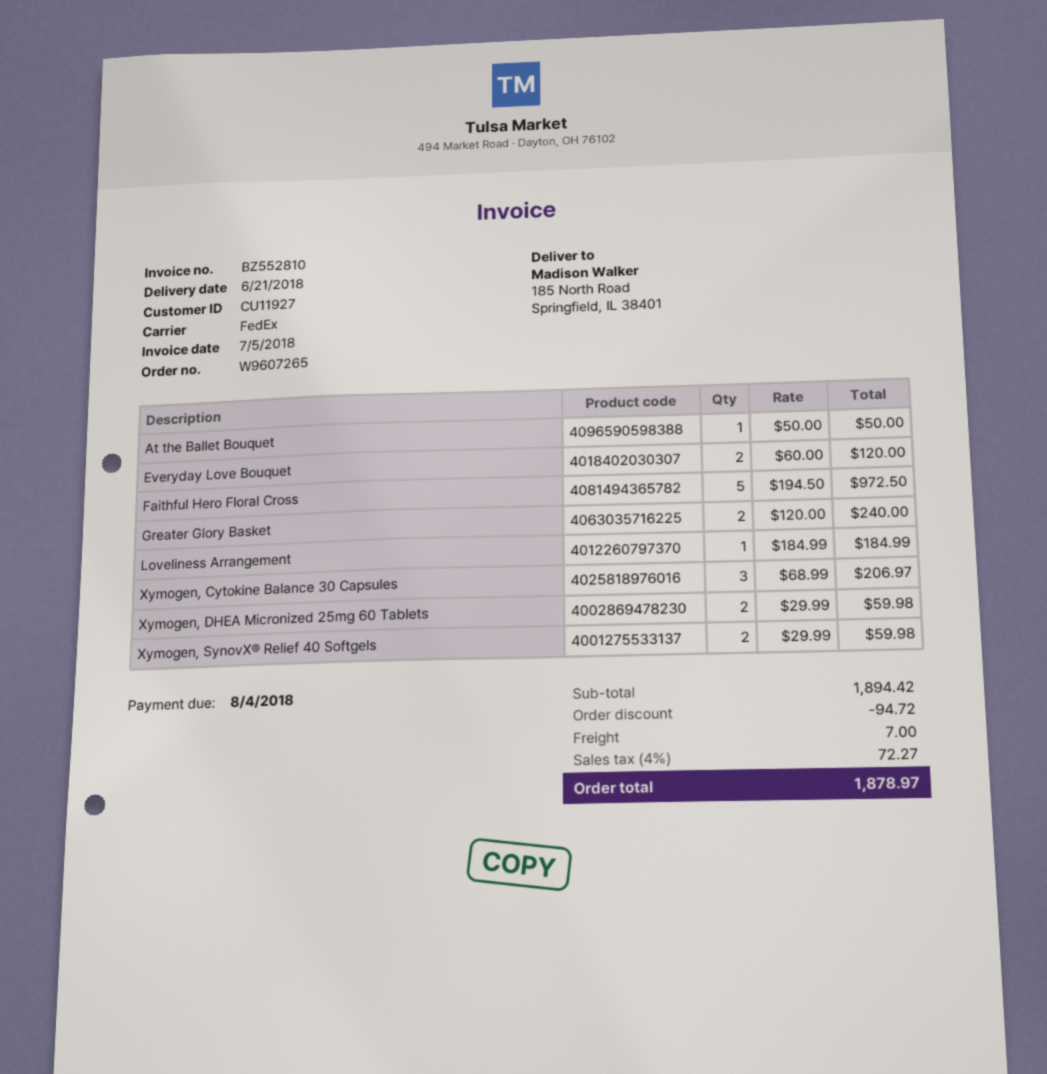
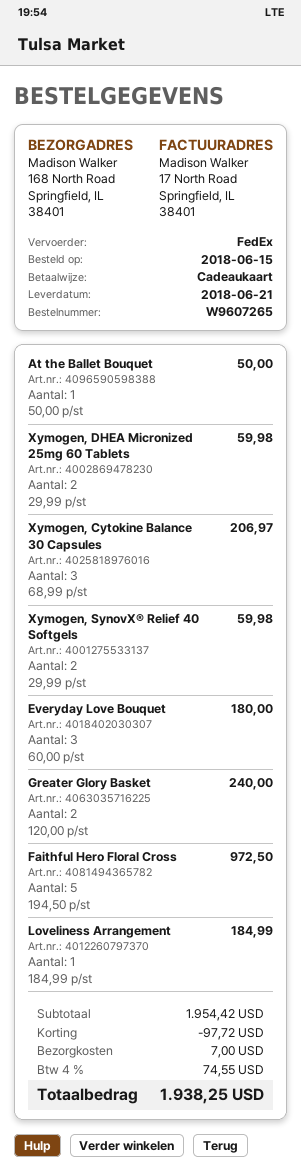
ship to: 185 North Road, Springfield, IL 38401 -> 168 North Road, Springfield, IL 38401
Everyday Love Bouquet: 2 x 60.00 = 120.00 -> 3 x 60.00 = 180.00
subtotal: 1894.42 -> 1954.42
discount: 94.72 -> 97.72
tax: 4% = 72.27 -> 4% = 74.55
total: 1878.97 -> 1938.25

